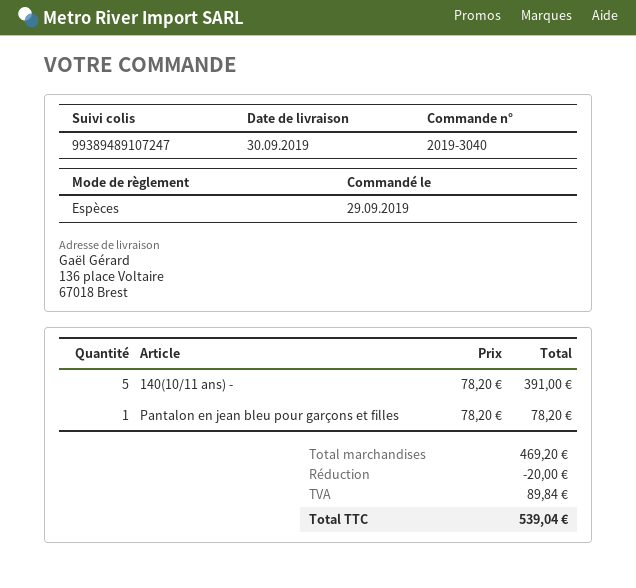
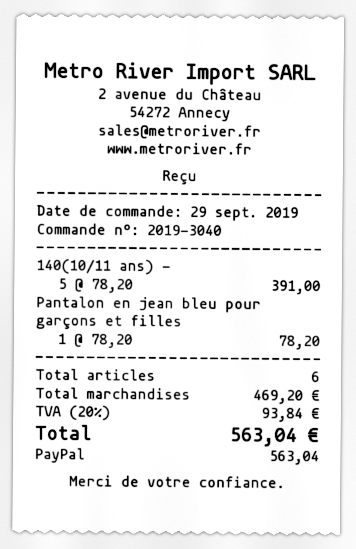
payment method: cash -> PayPal
discount: 20.00 -> none
tax: 89.84 -> 93.84
total: 539.04 -> 563.04

